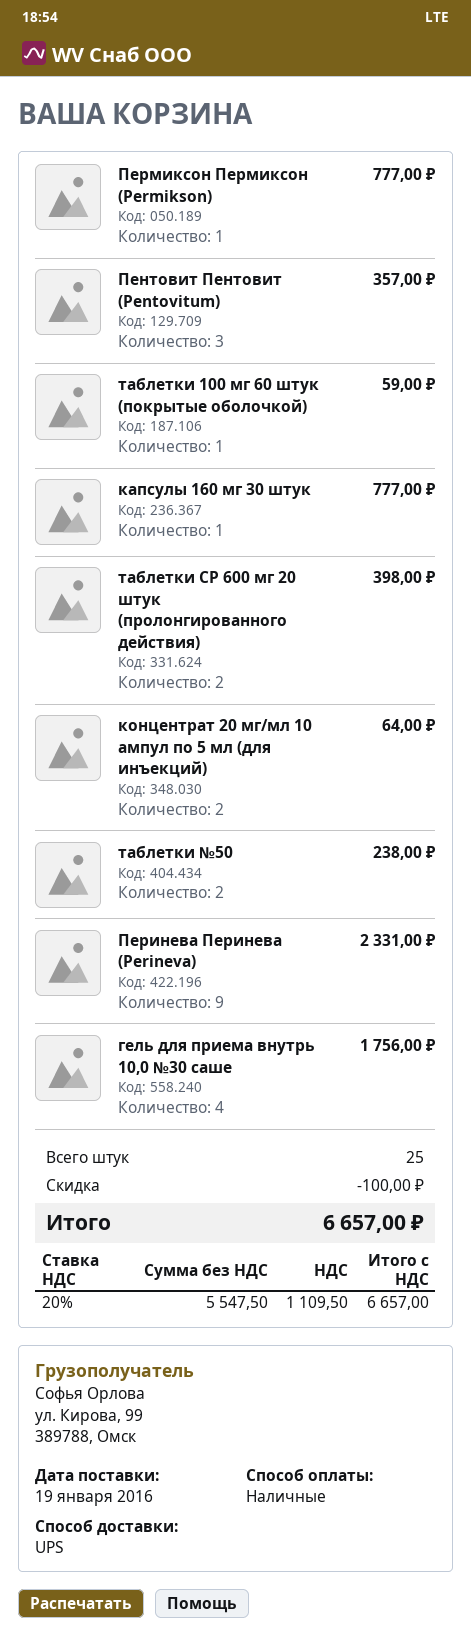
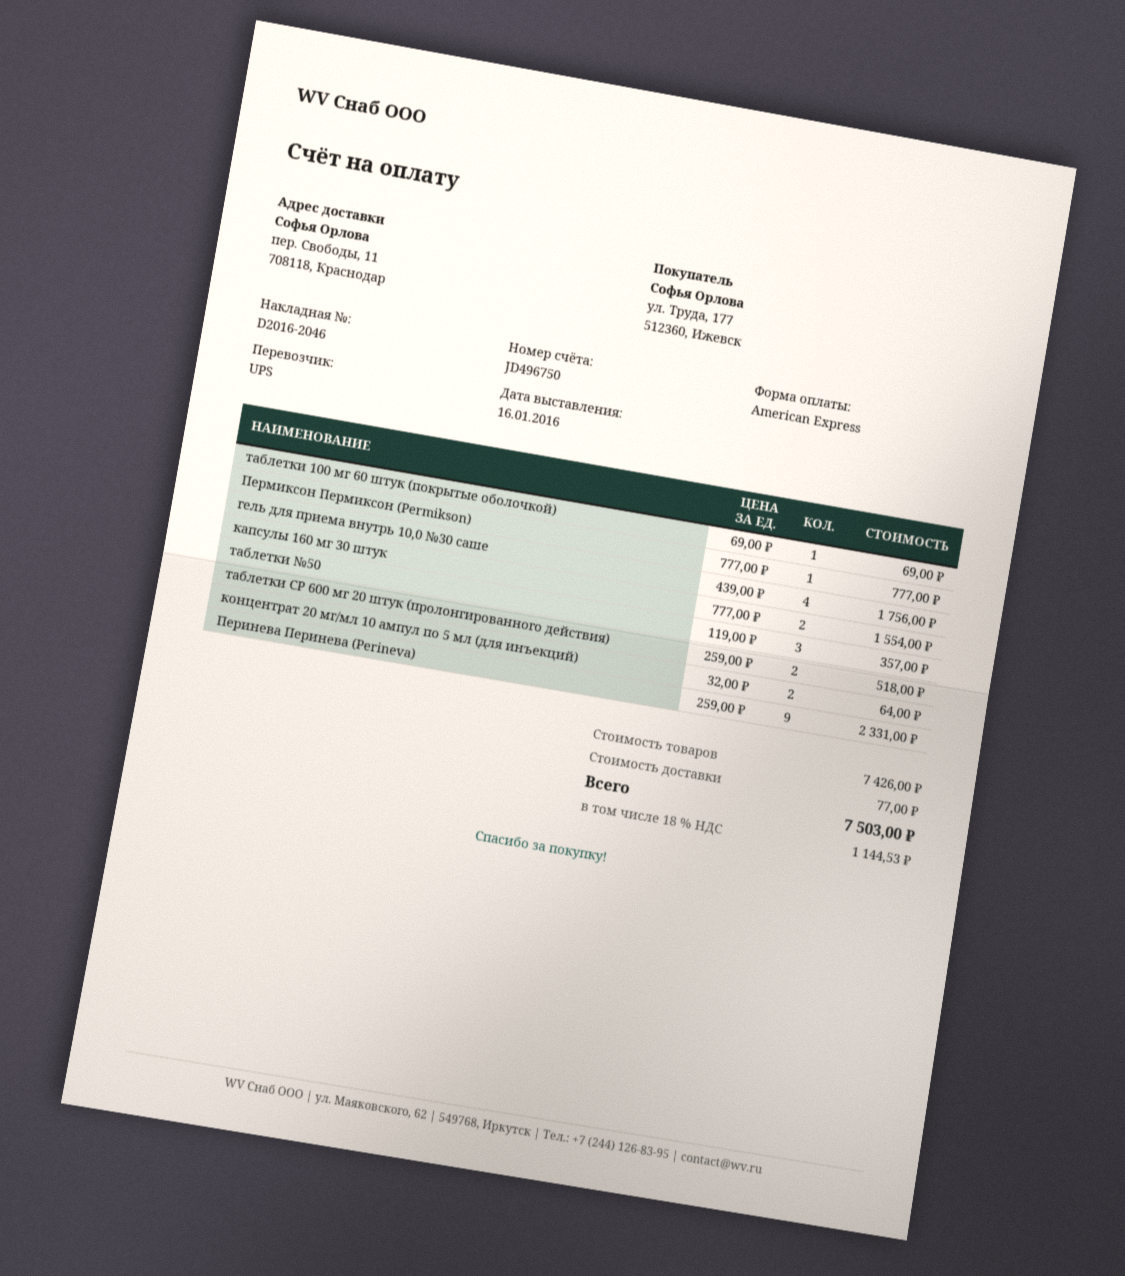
payment method: cash -> American Express
ship to: ул. Кирова, 99, 389788, Омск -> пер. Свободы, 11, 708118, Краснодар
Пентовит Пентовит (Pentovitum): 3 for 357.00 -> none
таблетки 100 мг 60 штук (покрытые оболочкой): 1 for 59.00 -> 1 for 69.00
капсулы 160 мг 30 штук: 1 for 777.00 -> 2 for 1554.00
таблетки СР 600 мг 20 штук (пролонгированного действия): 2 for 398.00 -> 2 for 518.00
таблетки №50: 2 for 238.00 -> 3 for 357.00
discount: 100.00 -> none
shipping: none -> 77.00
tax: 20% = 1109.50 -> 18% = 1144.53
total: 6657.00 -> 7503.00

